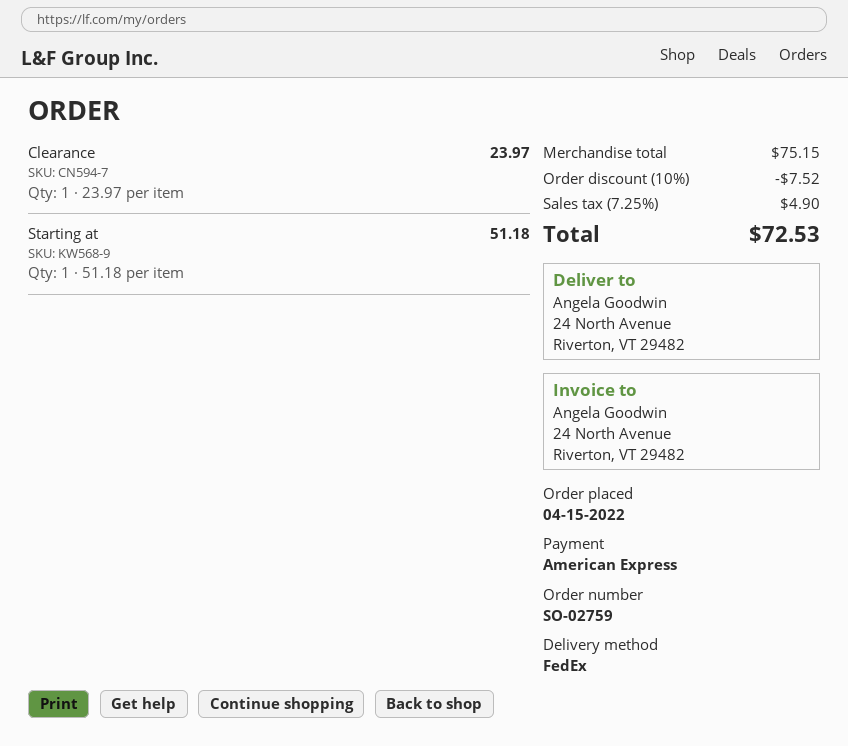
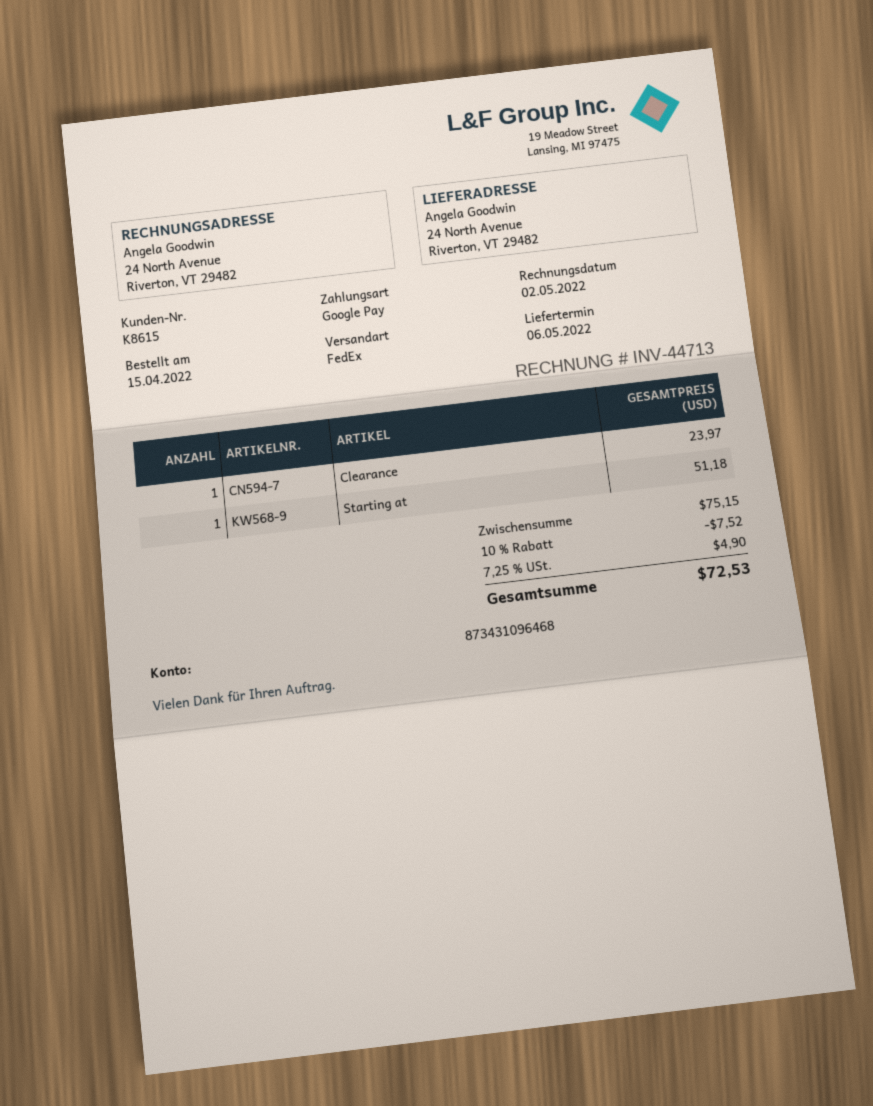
payment method: American Express -> Google Pay

